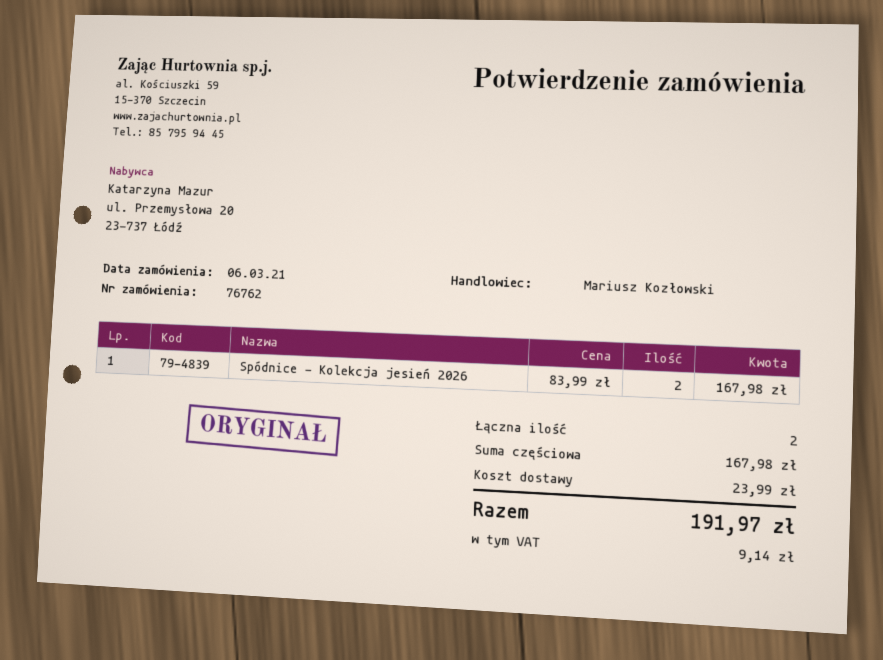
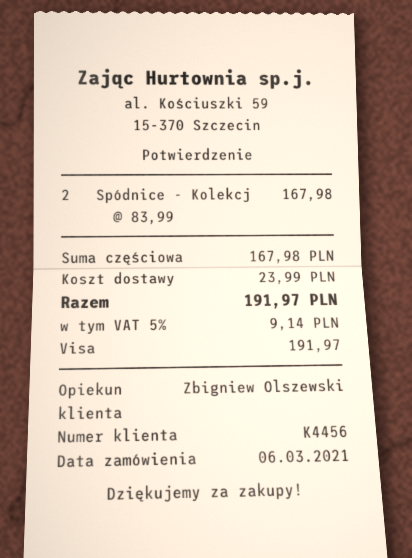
sales rep: Mariusz Kozłowski -> Zbigniew Olszewski

